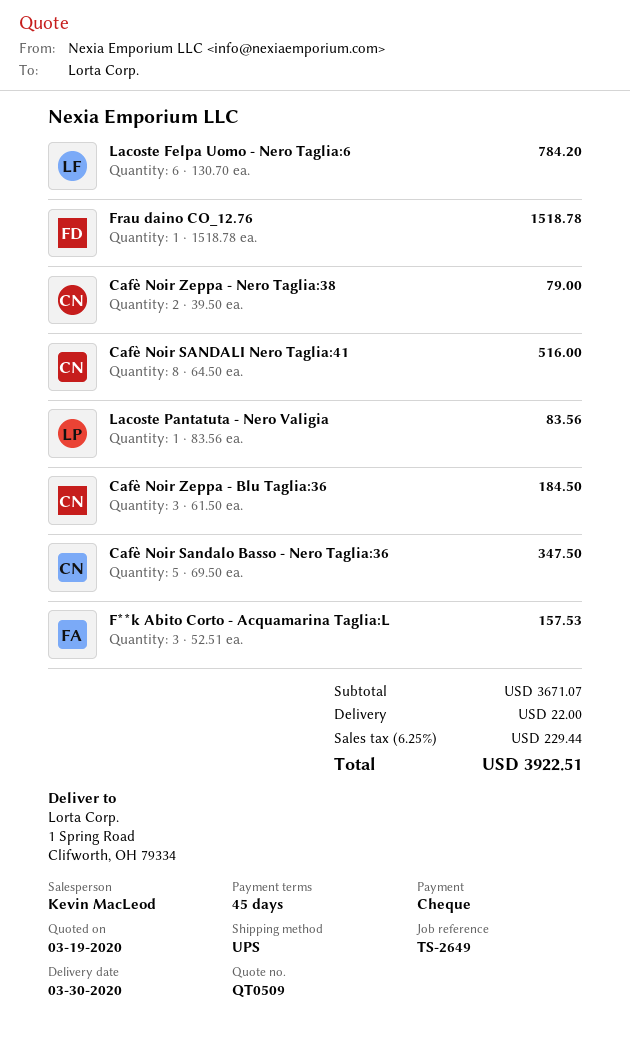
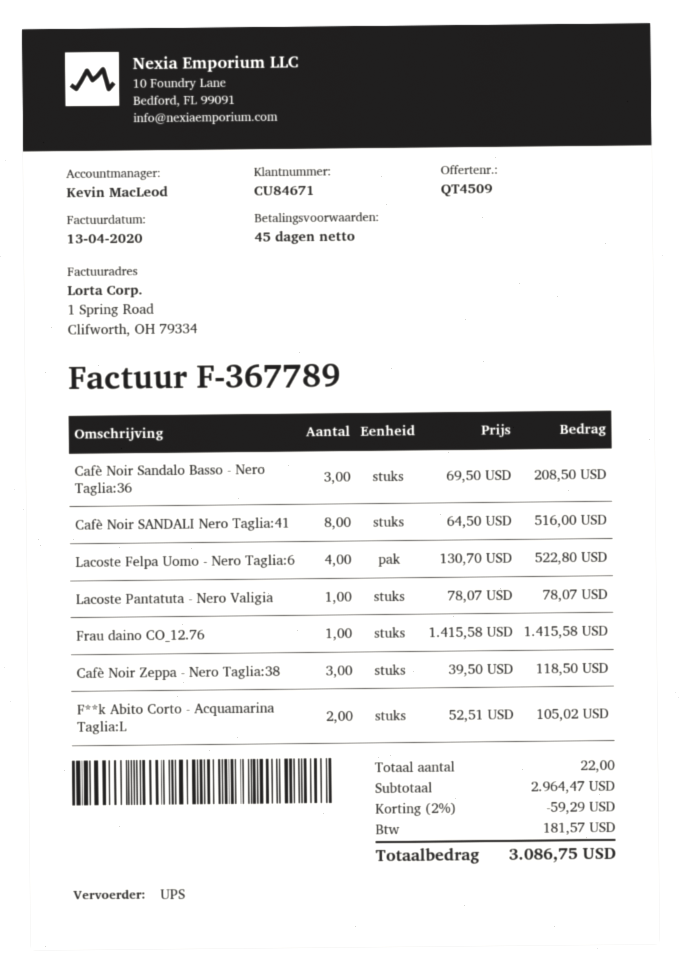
quote number: QT0509 -> QT4509
Lacoste Felpa Uomo - Nero Taglia:6: 6 x 130.70 = 784.20 -> 4 x 130.70 = 522.80
Frau daino CO_12.76: 1 x 1518.78 = 1518.78 -> 1 x 1415.58 = 1415.58
Cafè Noir Zeppa - Nero Taglia:38: 2 x 39.50 = 79.00 -> 3 x 39.50 = 118.50
Lacoste Pantatuta - Nero Valigia: 1 x 83.56 = 83.56 -> 1 x 78.07 = 78.07
Cafè Noir Zeppa - Blu Taglia:36: 3 x 61.50 = 184.50 -> none
Cafè Noir Sandalo Basso - Nero Taglia:36: 5 x 69.50 = 347.50 -> 3 x 69.50 = 208.50
F**k Abito Corto - Acquamarina Taglia:L: 3 x 52.51 = 157.53 -> 2 x 52.51 = 105.02
subtotal: 3671.07 -> 2964.47
discount: none -> 2% = 59.29
shipping: 22.00 -> none
tax: 229.44 -> 181.57
total: 3922.51 -> 3086.75

